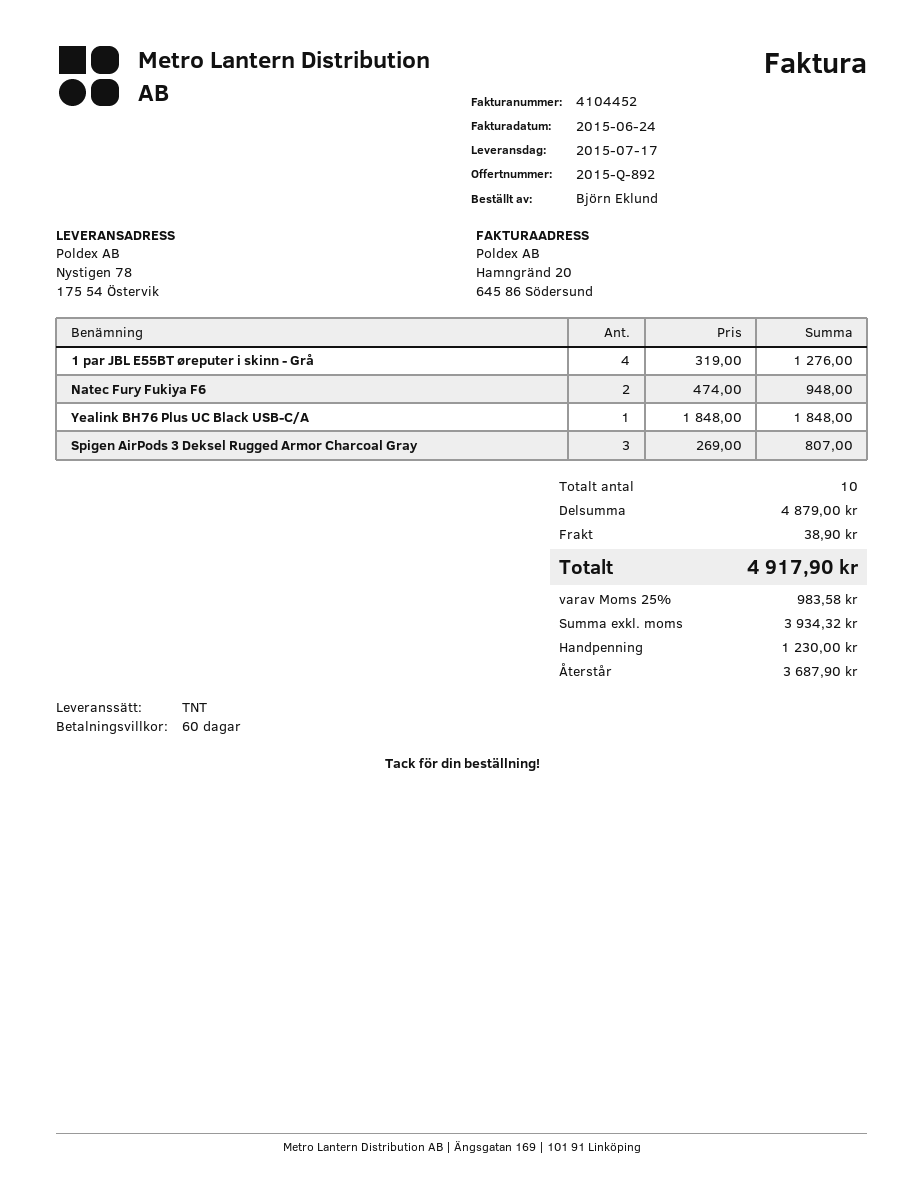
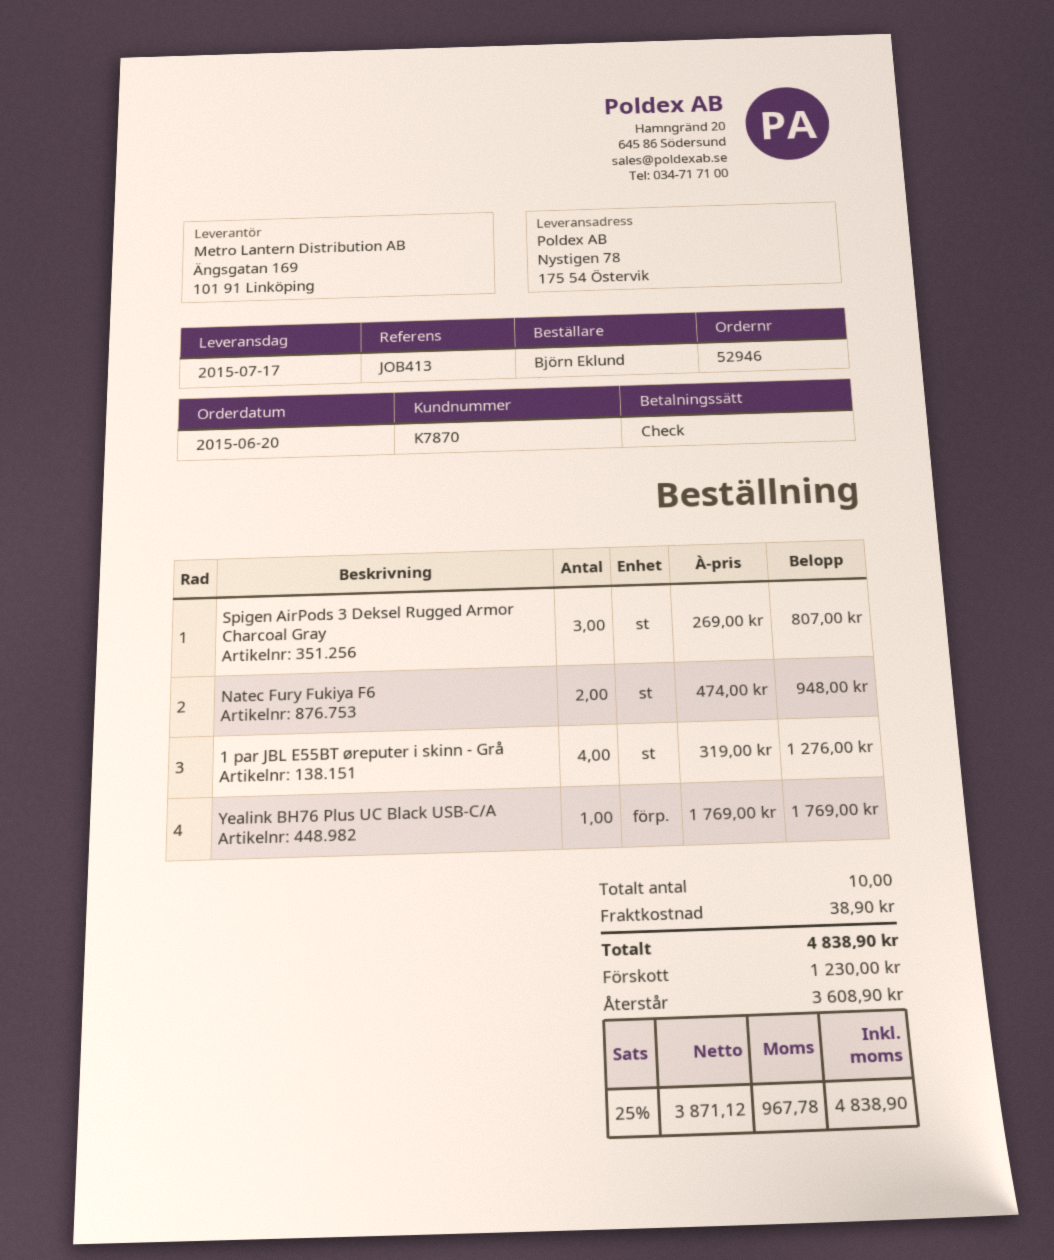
Yealink BH76 Plus UC Black USB-C/A: 1 x 1848.00 = 1848.00 -> 1 x 1769.00 = 1769.00
net: 3934.32 -> 3871.12
tax: 25% = 983.58 -> 25% = 967.78
total: 4917.90 -> 4838.90
balance: 3687.90 -> 3608.90

